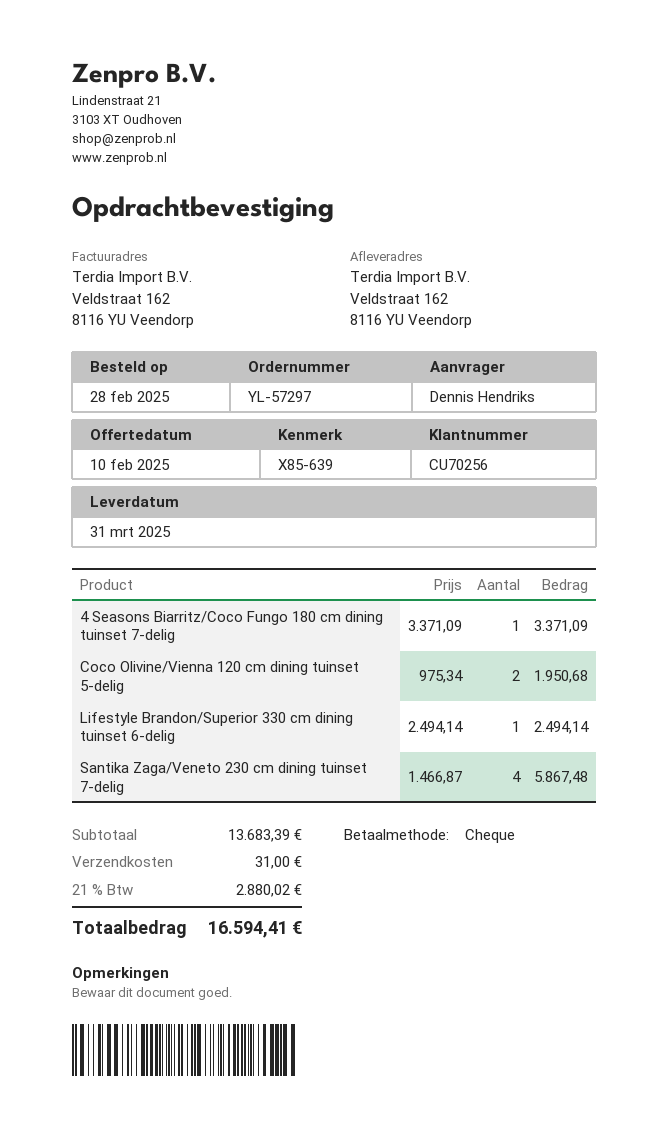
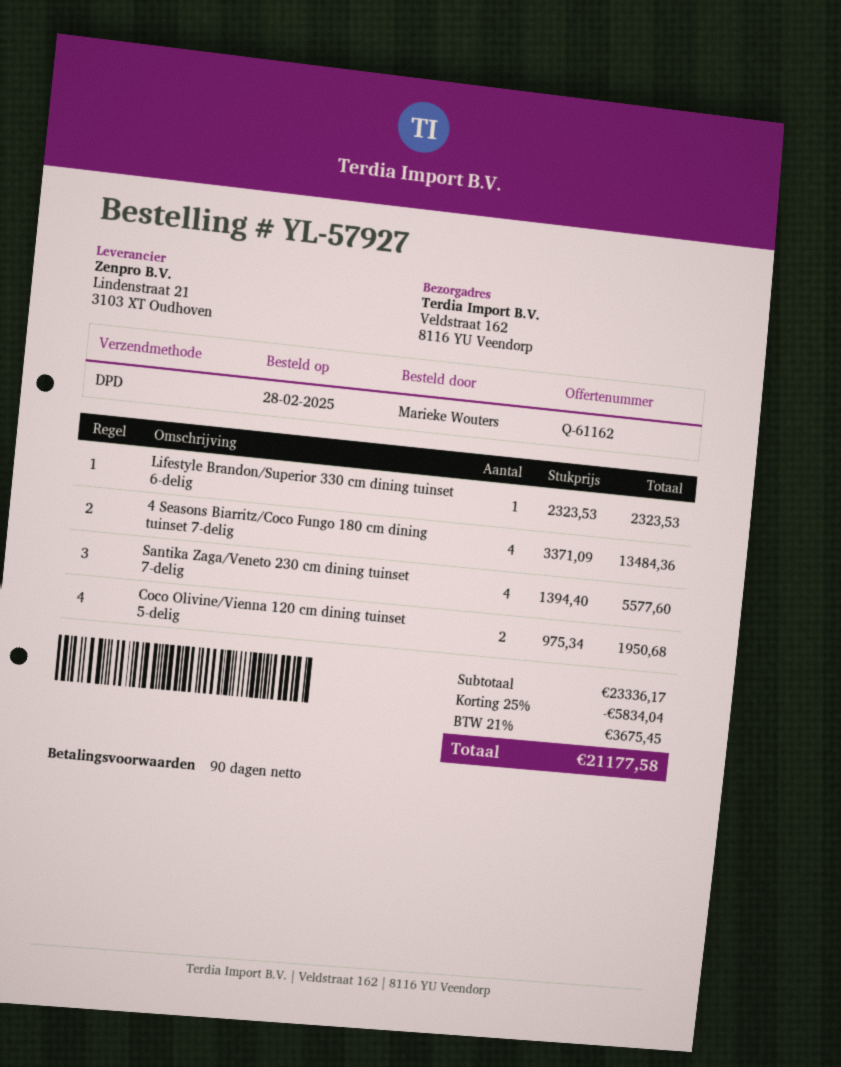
order number: YL-57297 -> YL-57927
ordered by: Dennis Hendriks -> Marieke Wouters
4 Seasons Biarritz/Coco Fungo 180 cm dining tuinset 7-delig: 1 x 3371.09 = 3371.09 -> 4 x 3371.09 = 13484.36
Lifestyle Brandon/Superior 330 cm dining tuinset 6-delig: 1 x 2494.14 = 2494.14 -> 1 x 2323.53 = 2323.53
Santika Zaga/Veneto 230 cm dining tuinset 7-delig: 4 x 1466.87 = 5867.48 -> 4 x 1394.40 = 5577.60
subtotal: 13683.39 -> 23336.17
discount: none -> 25% = 5834.04
shipping: 31.00 -> none
tax: 21% = 2880.02 -> 21% = 3675.45
total: 16594.41 -> 21177.58

